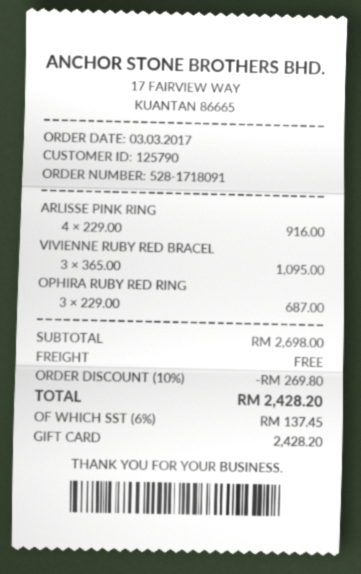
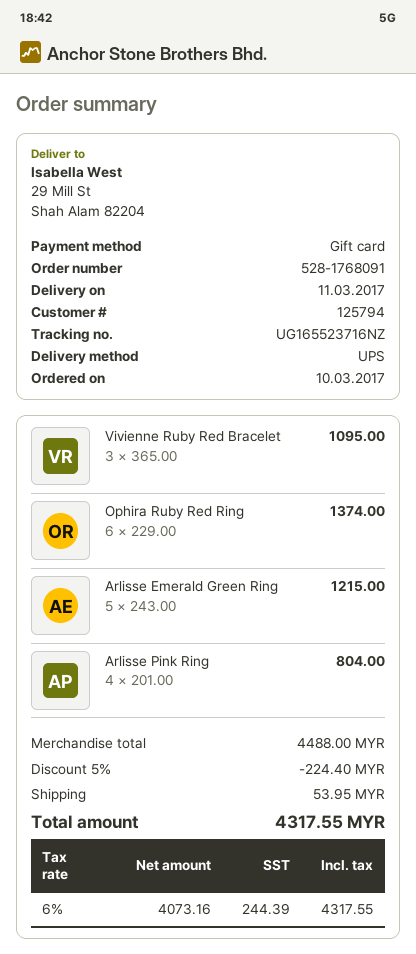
order number: 528-1718091 -> 528-1768091
order date: 2017-03-03 -> 2017-03-10
customer number: 125790 -> 125794
ARLISSE PINK RING: 4 x 229.00 = 916.00 -> 4 x 201.00 = 804.00
OPHIRA RUBY RED RING: 3 x 229.00 = 687.00 -> 6 x 229.00 = 1374.00
Arlisse Emerald Green Ring: none -> 5 x 243.00 = 1215.00
subtotal: 2698.00 -> 4488.00
discount: 10% = 269.80 -> 5% = 224.40
shipping: 0.00 -> 53.95
tax: 6% = 137.45 -> 6% = 244.39
total: 2428.20 -> 4317.55

